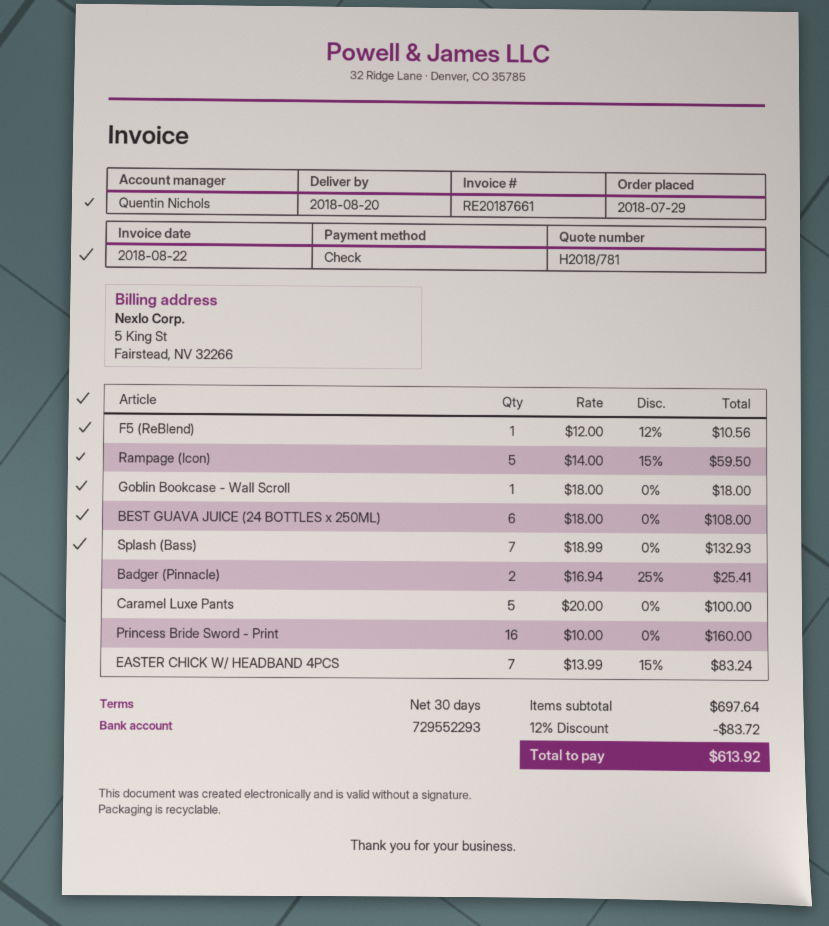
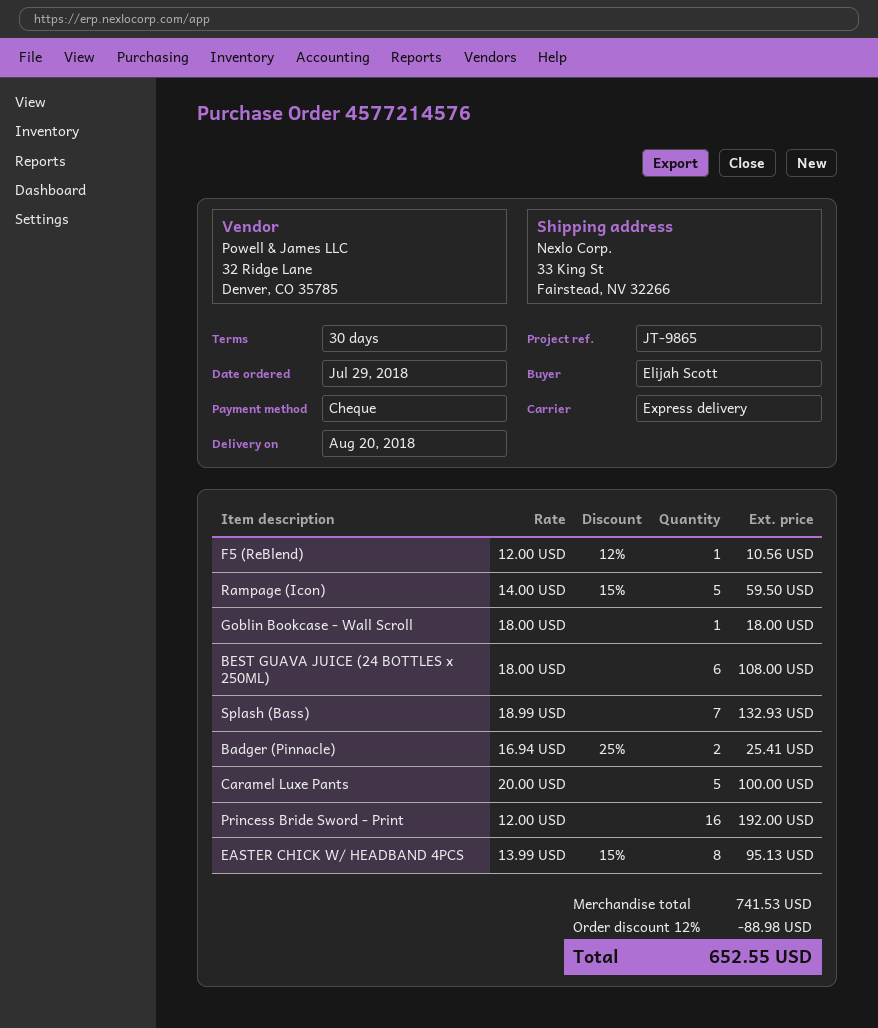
Princess Bride Sword - Print: 16 x 10.00 = 160.00 -> 16 x 12.00 = 192.00
EASTER CHICK W/ HEADBAND 4PCS: 7 x 13.99 - 15% = 83.24 -> 8 x 13.99 - 15% = 95.13
subtotal: 697.64 -> 741.53
discount: 12% = 83.72 -> 12% = 88.98
total: 613.92 -> 652.55

